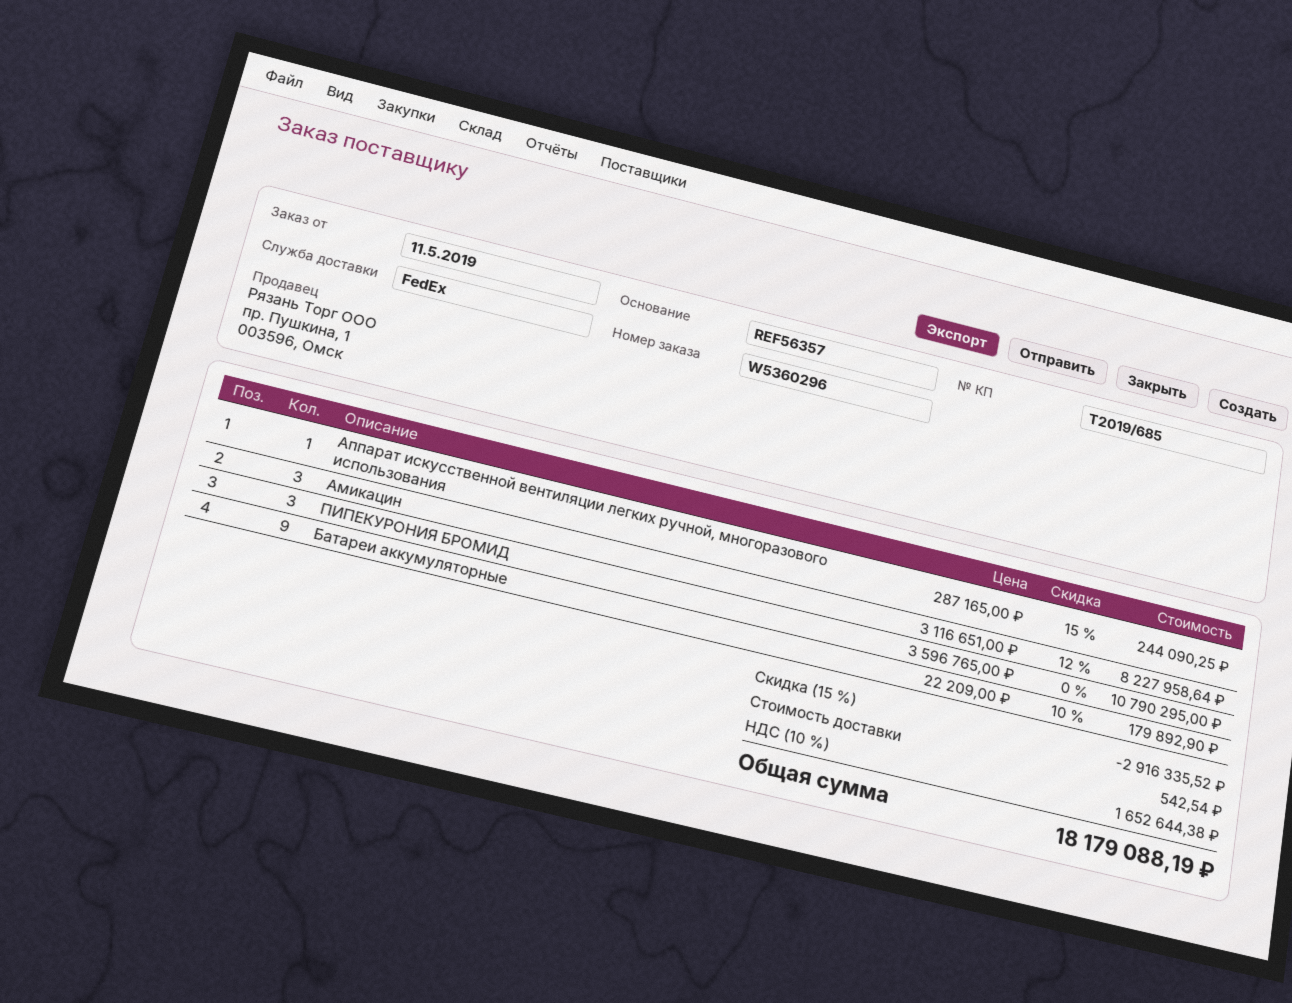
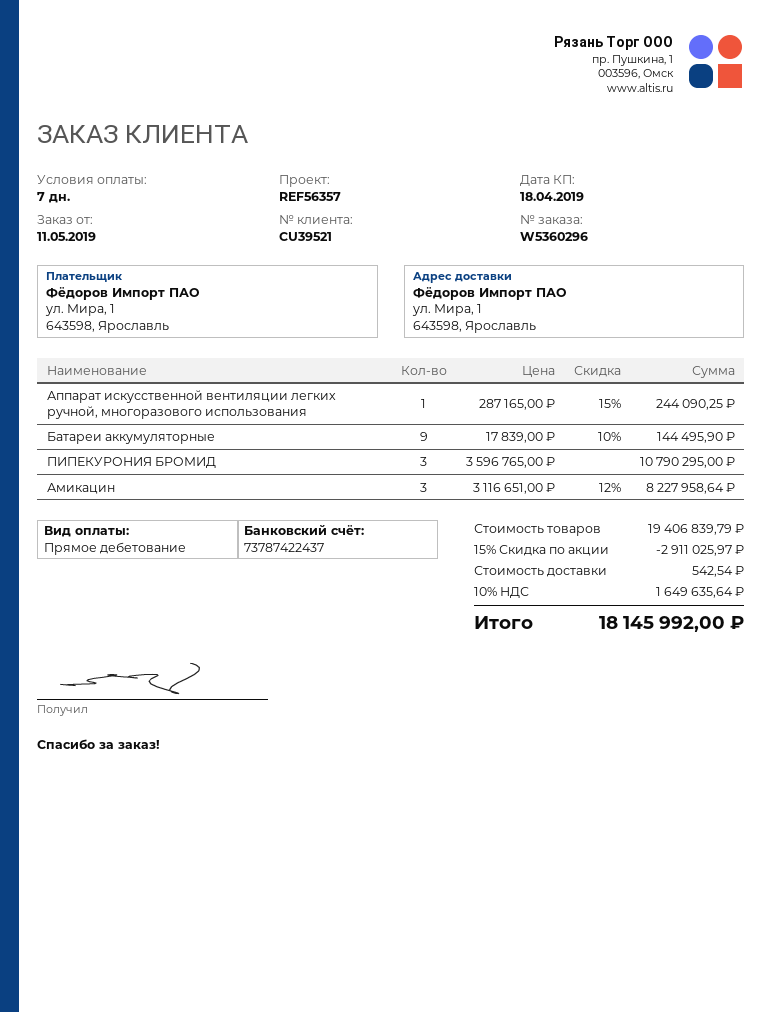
Батареи аккумуляторные: 9 x 22209.00 - 10% = 179892.90 -> 9 x 17839.00 - 10% = 144495.90
discount: 15% = 2916335.52 -> 15% = 2911025.97
tax: 10% = 1652644.38 -> 10% = 1649635.64
total: 18179088.19 -> 18145992.00

